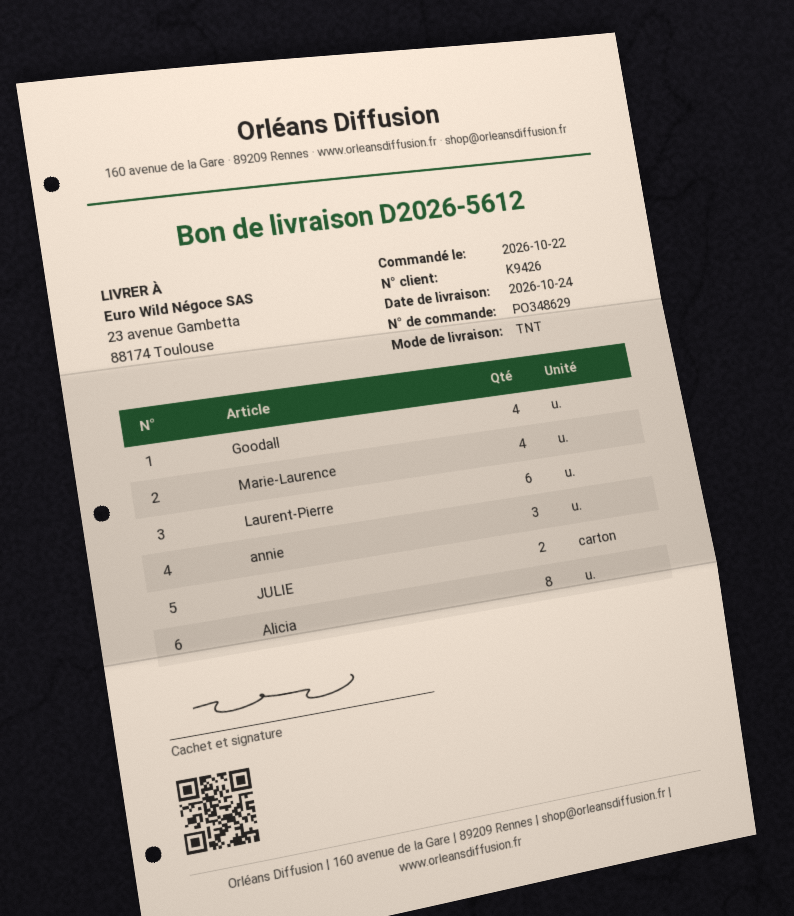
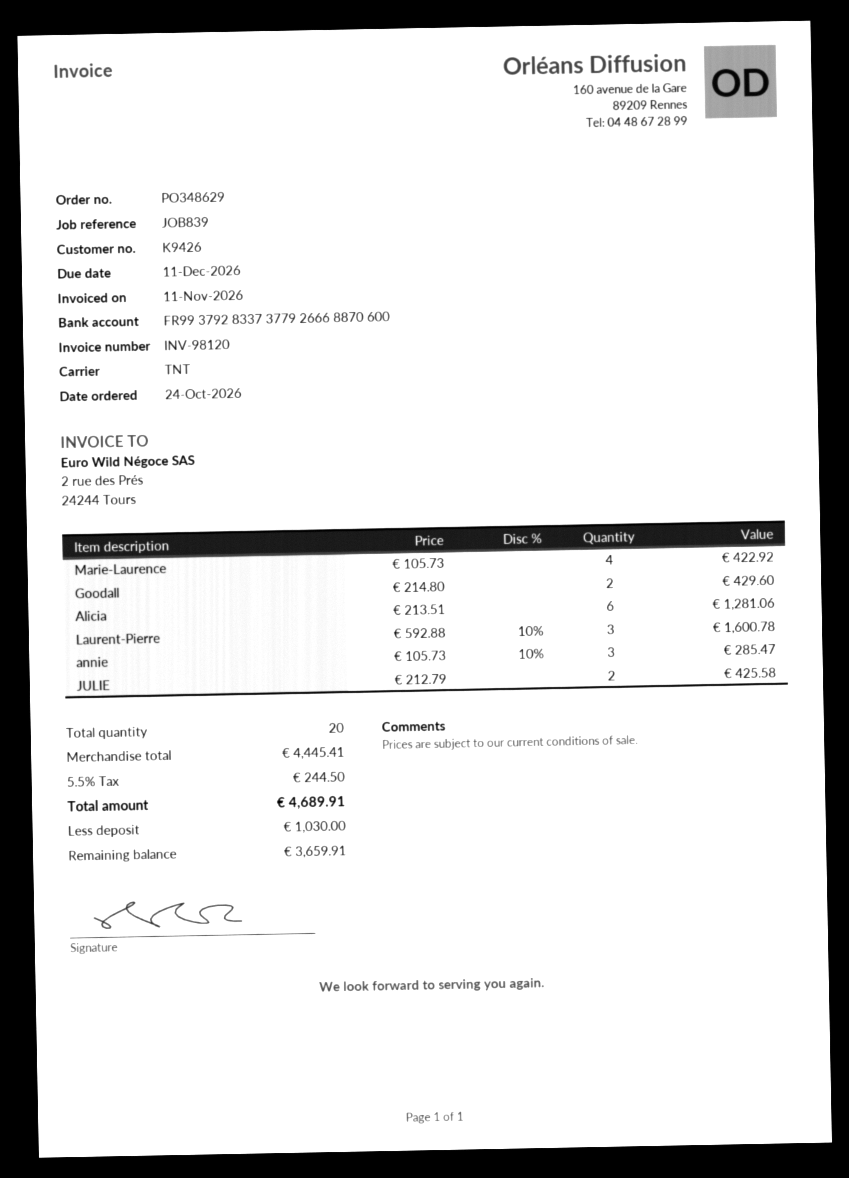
order date: 2026-10-22 -> 2026-10-24
Goodall: 4 -> 2
Laurent-Pierre: 6 -> 3
Alicia: 8 -> 6

